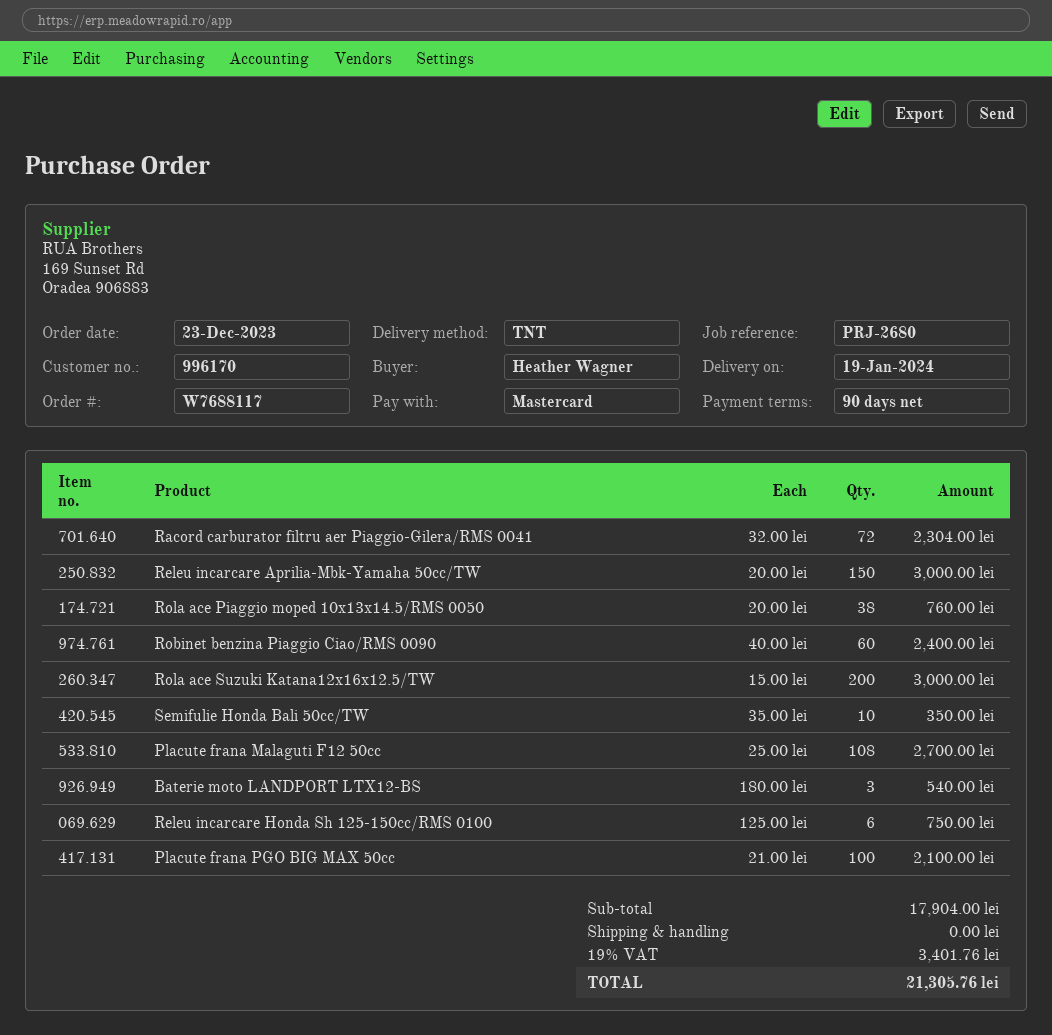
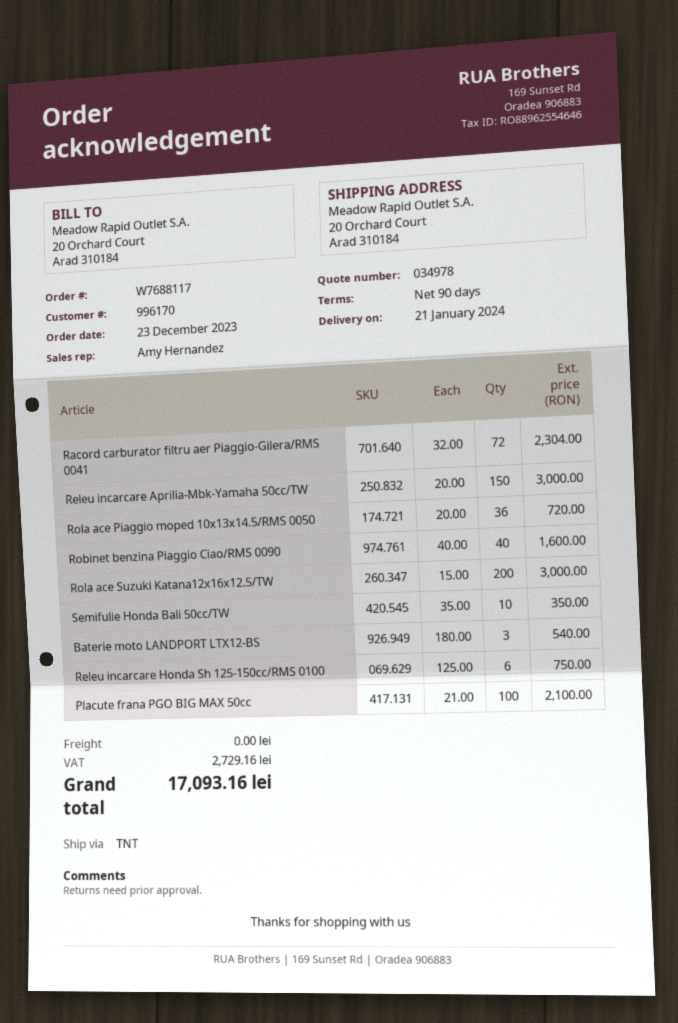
delivery date: 2024-01-19 -> 2024-01-21
Rola ace Piaggio moped 10x13x14.5/RMS 0050: 38 x 20.00 = 760.00 -> 36 x 20.00 = 720.00
Robinet benzina Piaggio Ciao/RMS 0090: 60 x 40.00 = 2400.00 -> 40 x 40.00 = 1600.00
Placute frana Malaguti F12 50cc: 108 x 25.00 = 2700.00 -> none
tax: 3401.76 -> 2729.16
total: 21305.76 -> 17093.16

